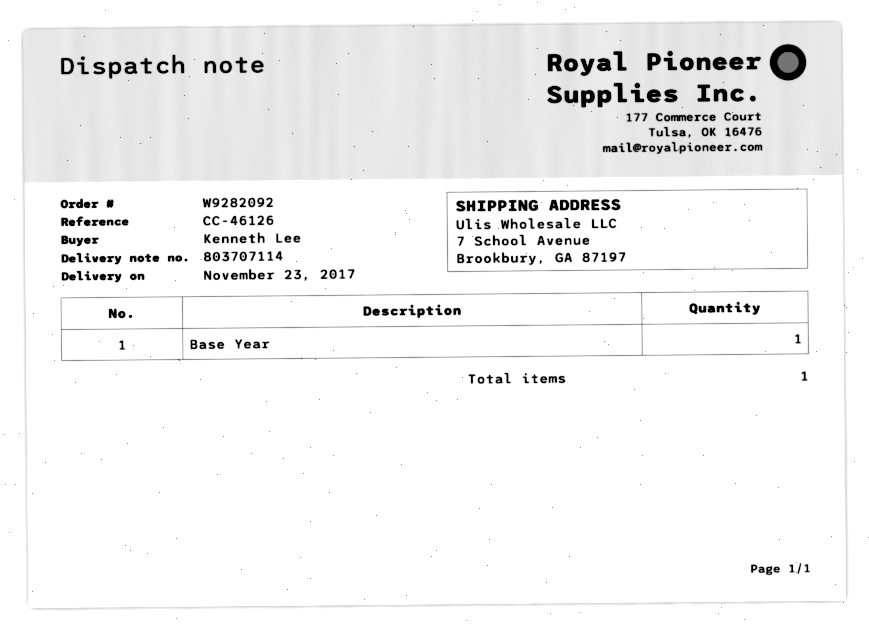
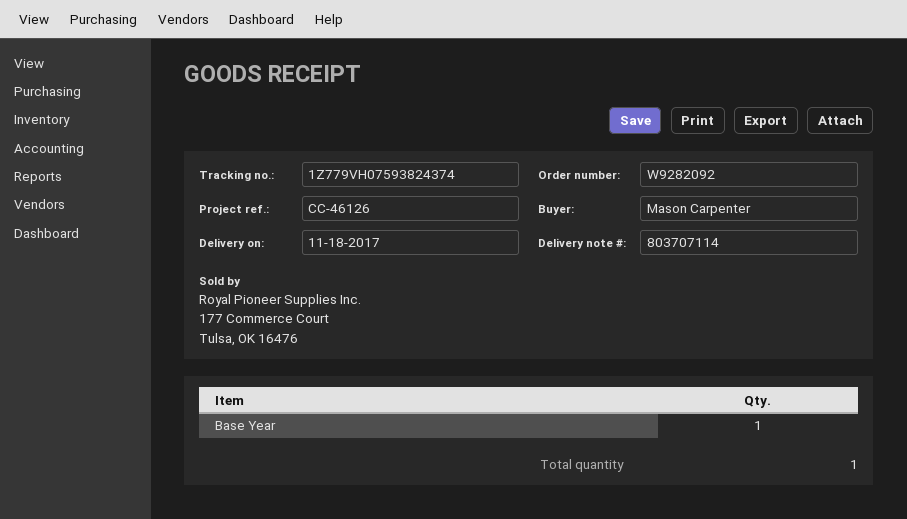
delivery date: 2017-11-23 -> 2017-11-18
ordered by: Kenneth Lee -> Mason Carpenter

